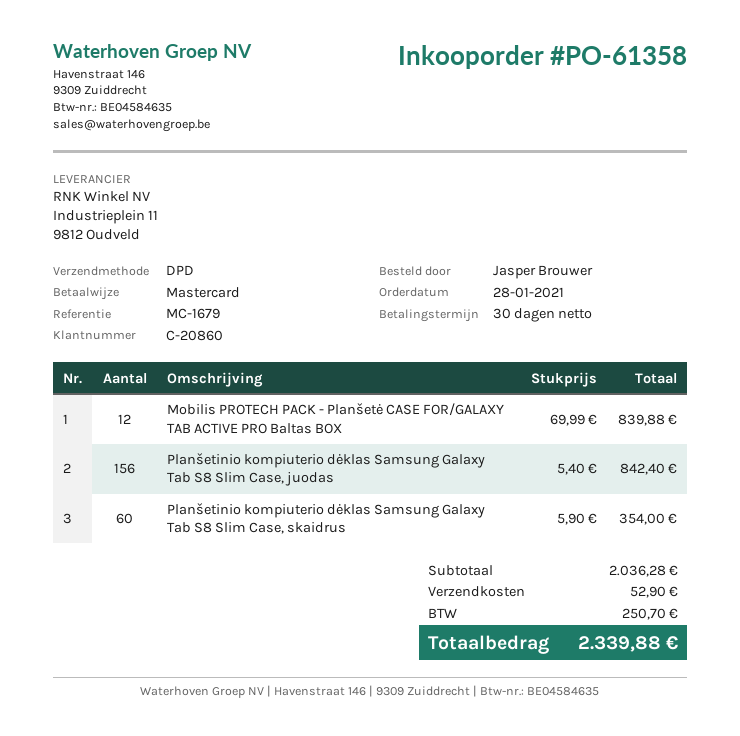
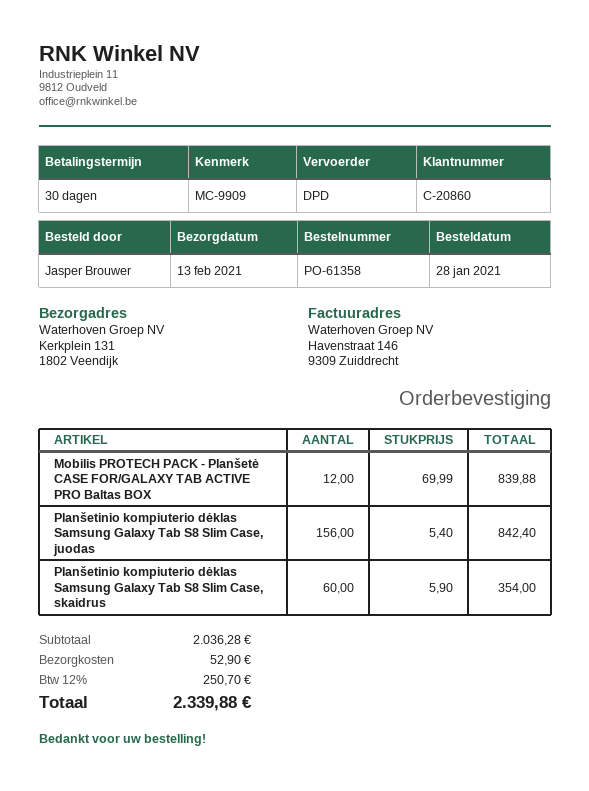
reference: MC-1679 -> MC-9909

